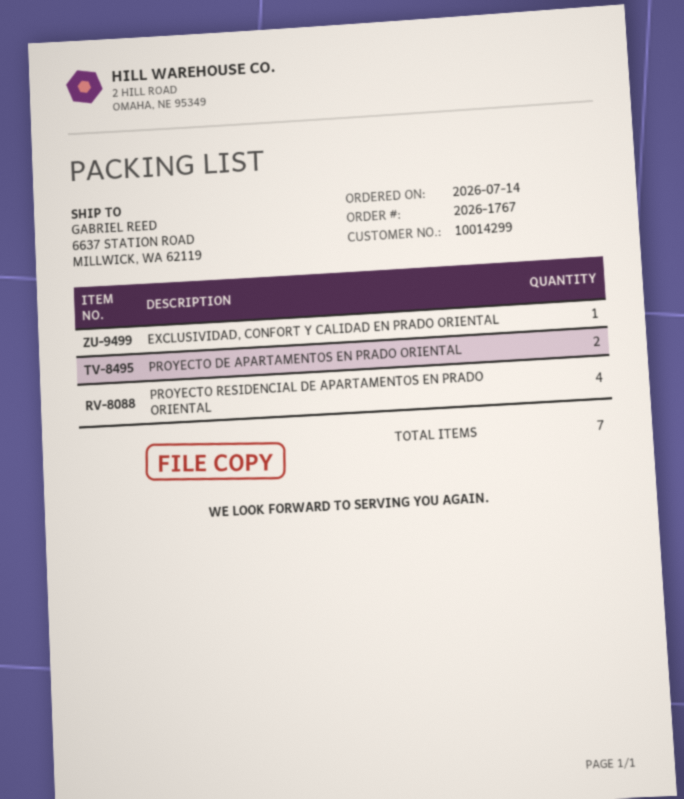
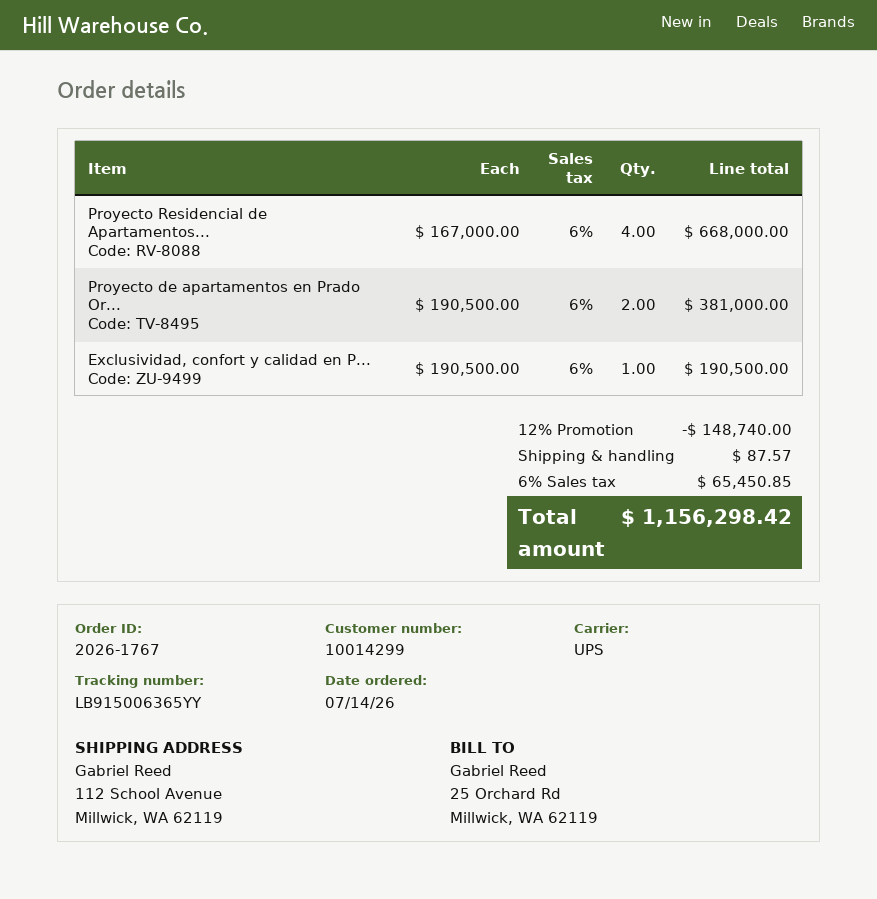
ship to: 6637 STATION ROAD, MILLWICK, WA 62119 -> 112 School Avenue, Millwick, WA 62119

